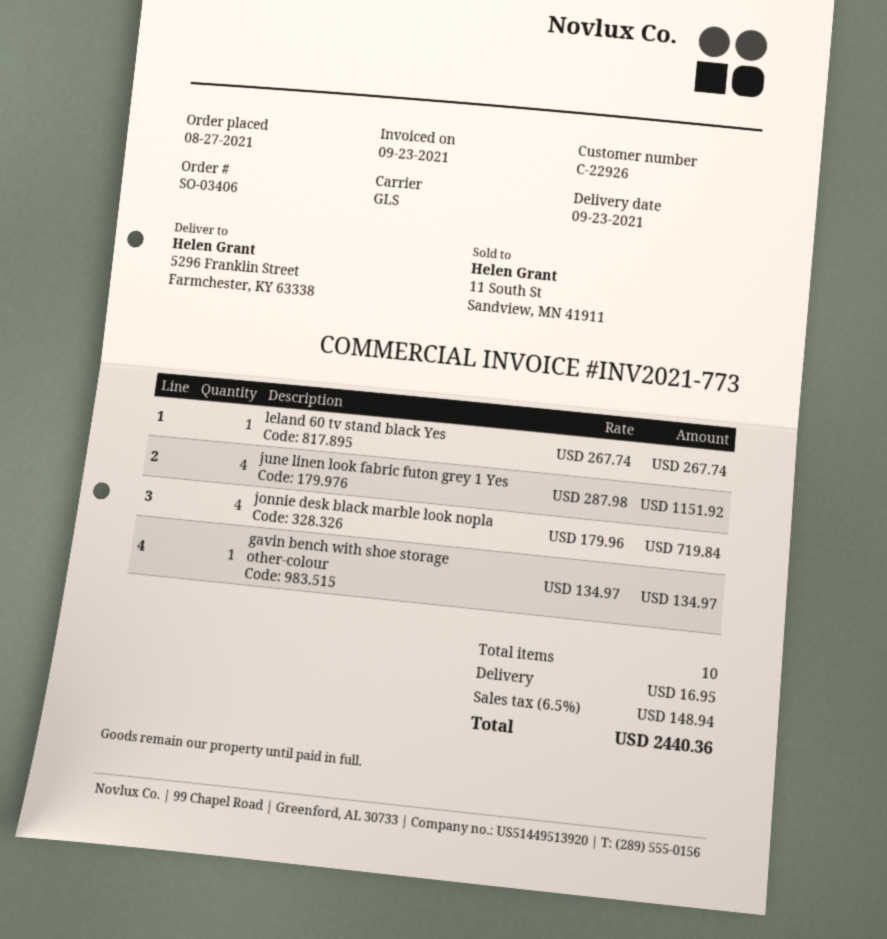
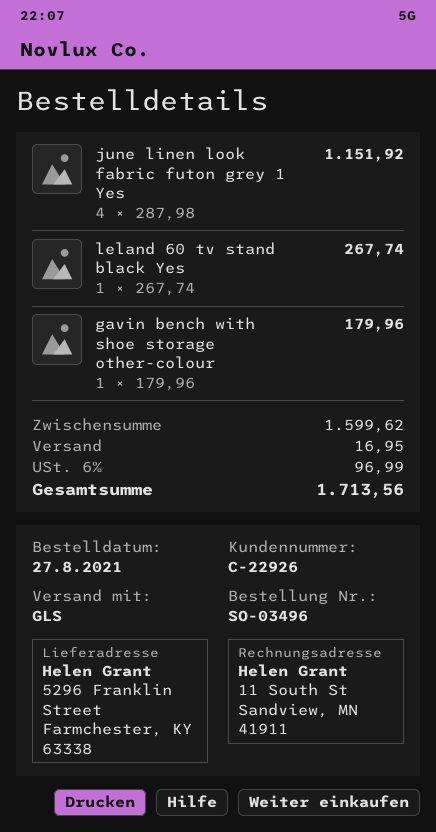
order number: SO-03406 -> SO-03496
jonnie desk black marble look nopla: 4 x 179.96 = 719.84 -> none
gavin bench with shoe storage other-colour: 1 x 134.97 = 134.97 -> 1 x 179.96 = 179.96
tax: 6.5% = 148.94 -> 6% = 96.99
total: 2440.36 -> 1713.56

